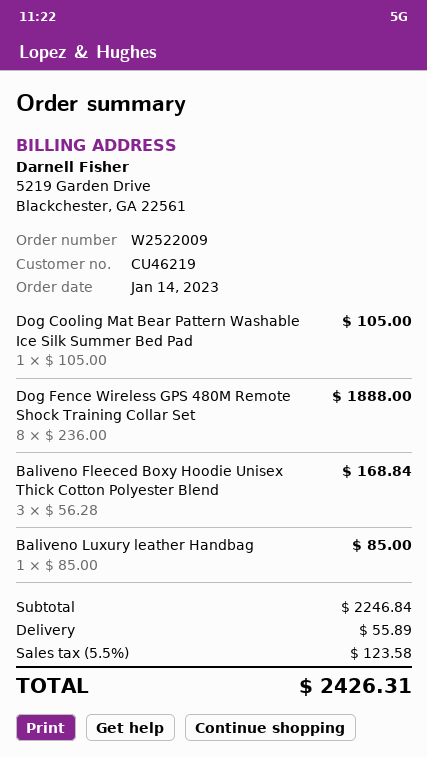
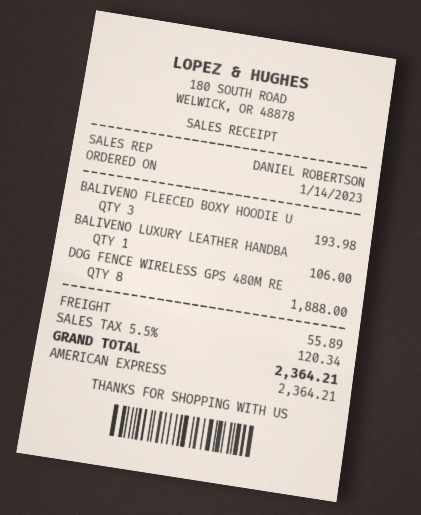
Dog Cooling Mat Bear Pattern Washable Ice Silk Summer Bed Pad: 1 for 105.00 -> none
Baliveno Fleeced Boxy Hoodie Unisex Thick Cotton Polyester Blend: 3 for 168.84 -> 3 for 193.98
Baliveno Luxury leather Handbag: 1 for 85.00 -> 1 for 106.00
tax: 5.5% = 123.58 -> 5.5% = 120.34
total: 2426.31 -> 2364.21

